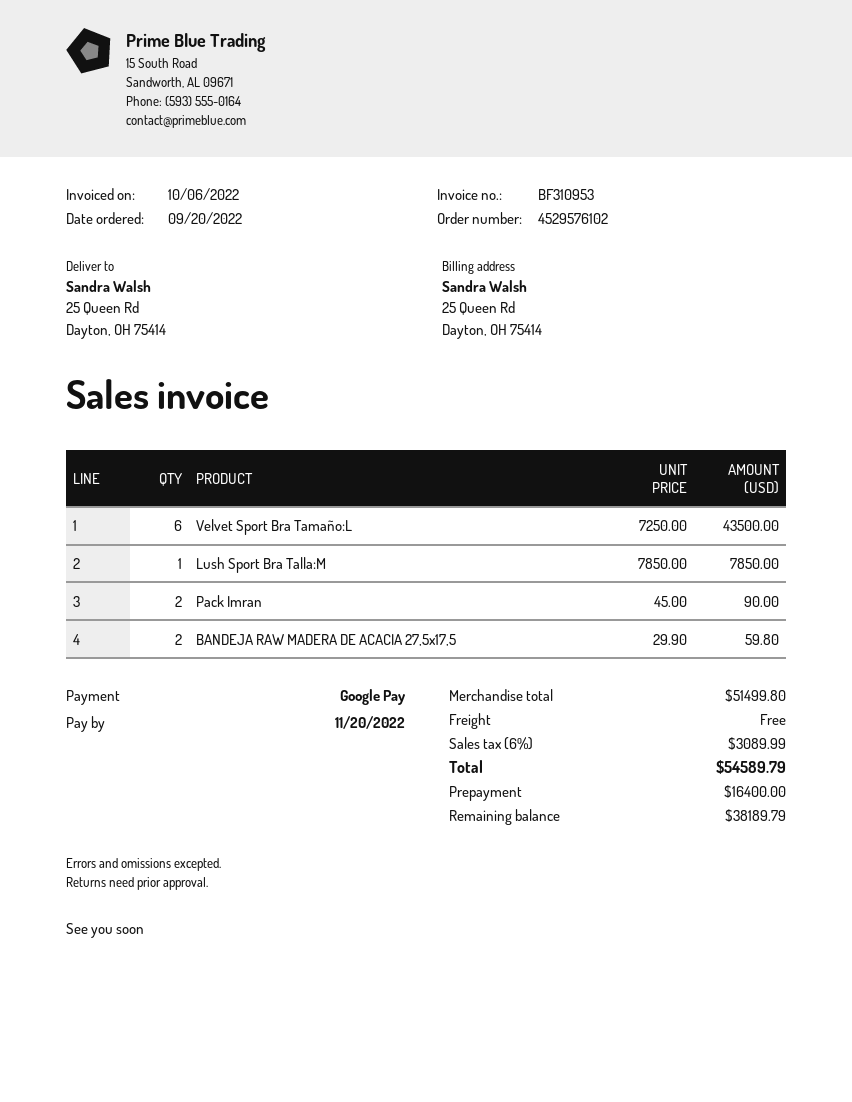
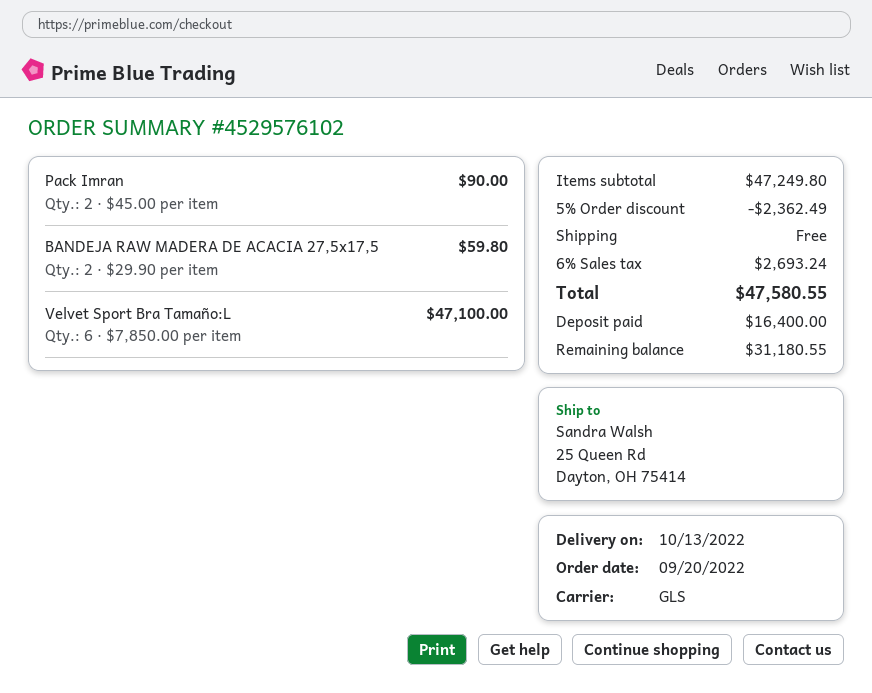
Velvet Sport Bra Tamaño:L: 6 x 7250.00 = 43500.00 -> 6 x 7850.00 = 47100.00
Lush Sport Bra Talla:M: 1 x 7850.00 = 7850.00 -> none
subtotal: 51499.80 -> 47249.80
discount: none -> 5% = 2362.49
tax: 6% = 3089.99 -> 6% = 2693.24
total: 54589.79 -> 47580.55
balance: 38189.79 -> 31180.55

